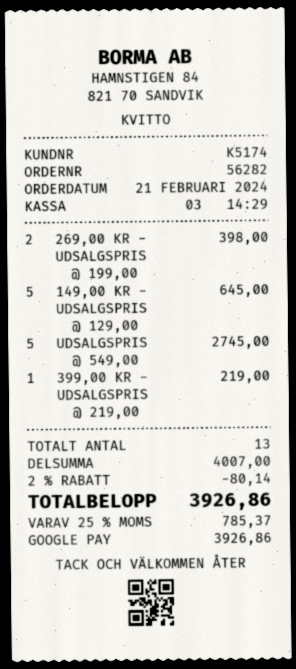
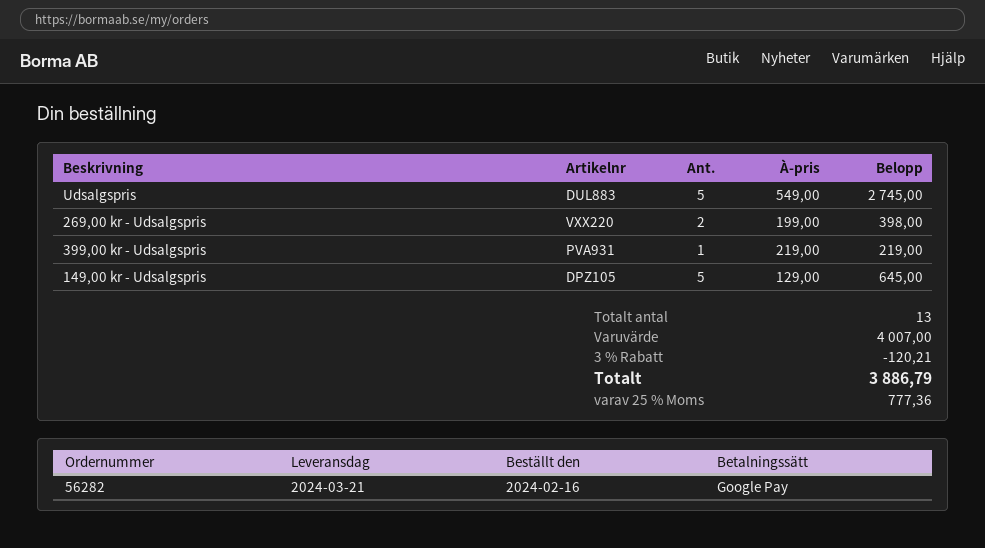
order date: 2024-02-21 -> 2024-02-16
discount: 2% = 80.14 -> 3% = 120.21
tax: 25% = 785.37 -> 25% = 777.36
total: 3926.86 -> 3886.79

